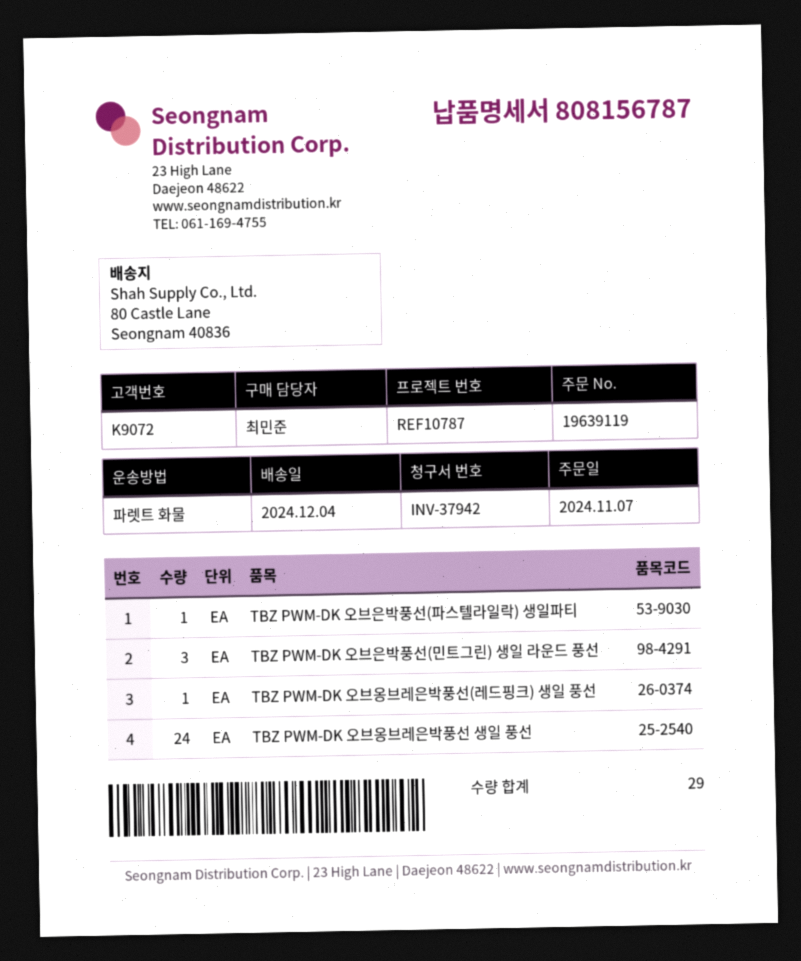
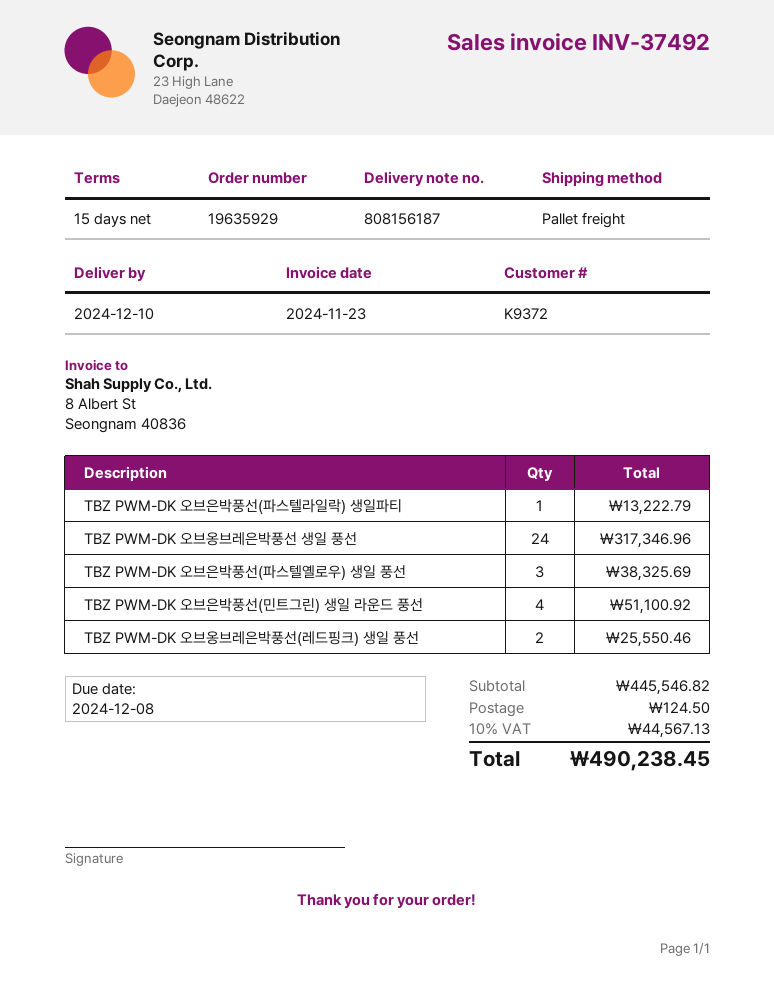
order number: 19639119 -> 19635929
delivery note number: 808156787 -> 808156187
delivery date: 2024-12-04 -> 2024-12-10
invoice number: INV-37942 -> INV-37492
customer number: K9072 -> K9372
TBZ PWM-DK 오브은박풍선(민트그린) 생일 라운드 풍선: 3 -> 4
TBZ PWM-DK 오브옹브레은박풍선(레드핑크) 생일 풍선: 1 -> 2
TBZ PWM-DK 오브은박풍선(파스텔옐로우) 생일 풍선: none -> 3

